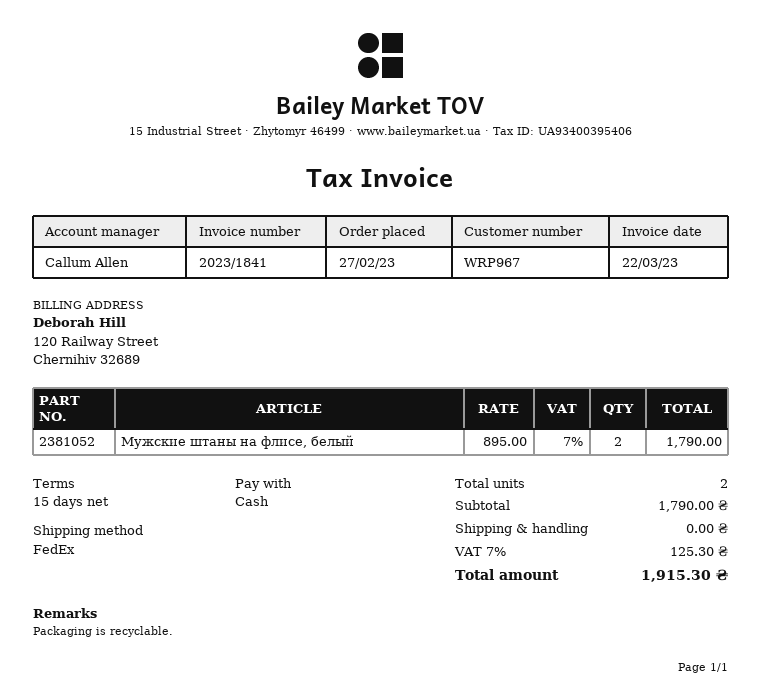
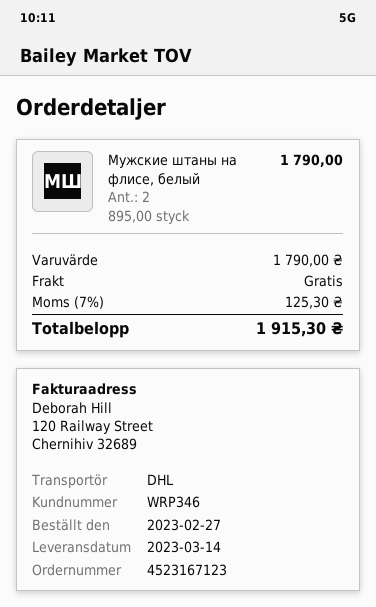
customer number: WRP967 -> WRP346
shipping method: FedEx -> DHL

